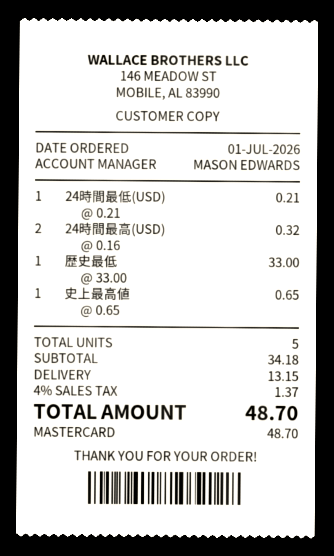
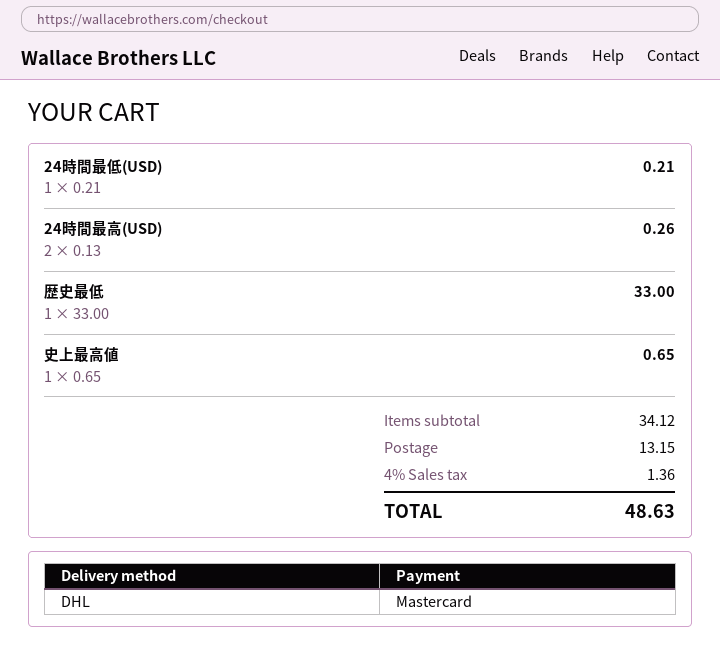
24時間最高(USD): 2 x 0.16 = 0.32 -> 2 x 0.13 = 0.26
subtotal: 34.18 -> 34.12
tax: 4% = 1.37 -> 4% = 1.36
total: 48.70 -> 48.63

